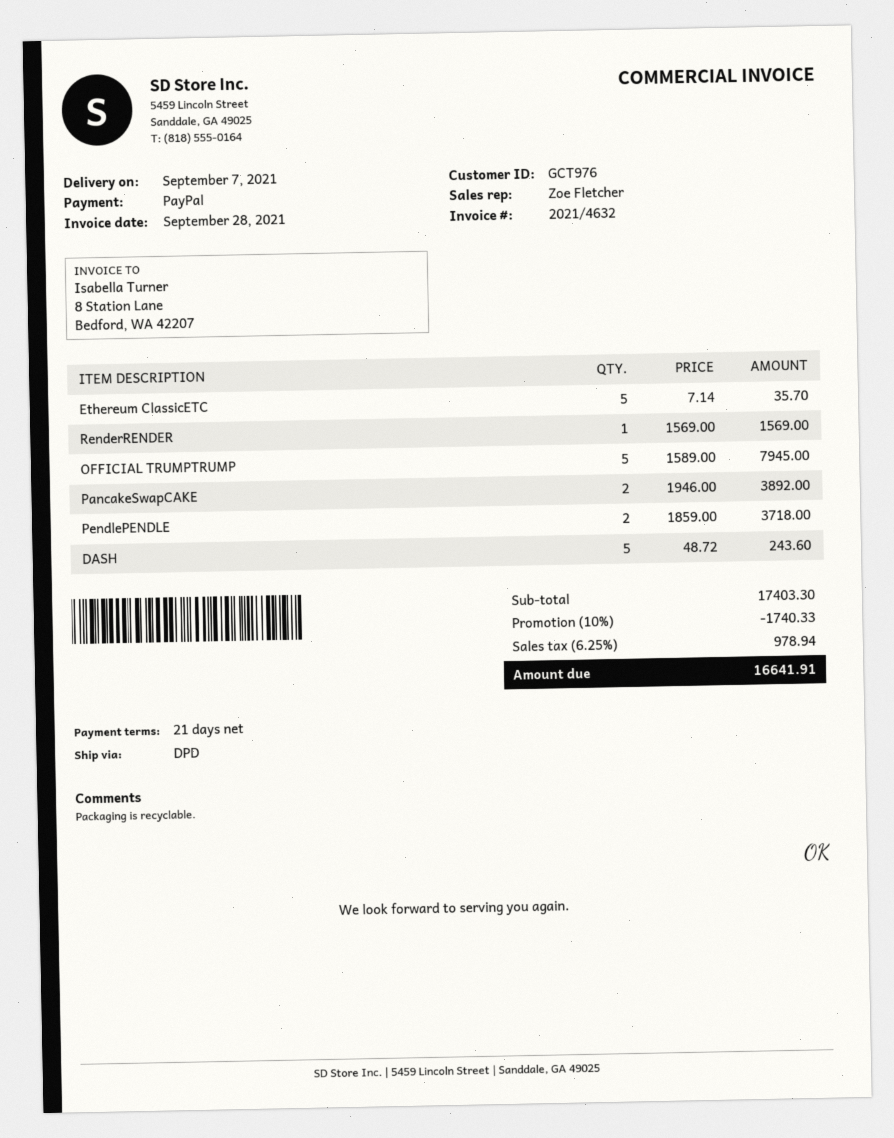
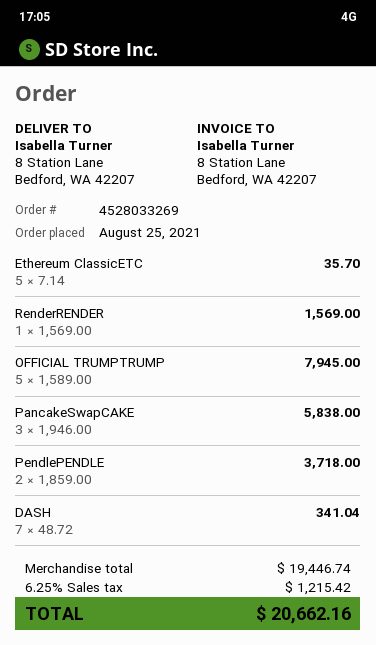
PancakeSwapCAKE: 2 x 1946.00 = 3892.00 -> 3 x 1946.00 = 5838.00
DASH: 5 x 48.72 = 243.60 -> 7 x 48.72 = 341.04
subtotal: 17403.30 -> 19446.74
discount: 10% = 1740.33 -> none
tax: 6.25% = 978.94 -> 6.25% = 1215.42
total: 16641.91 -> 20662.16

